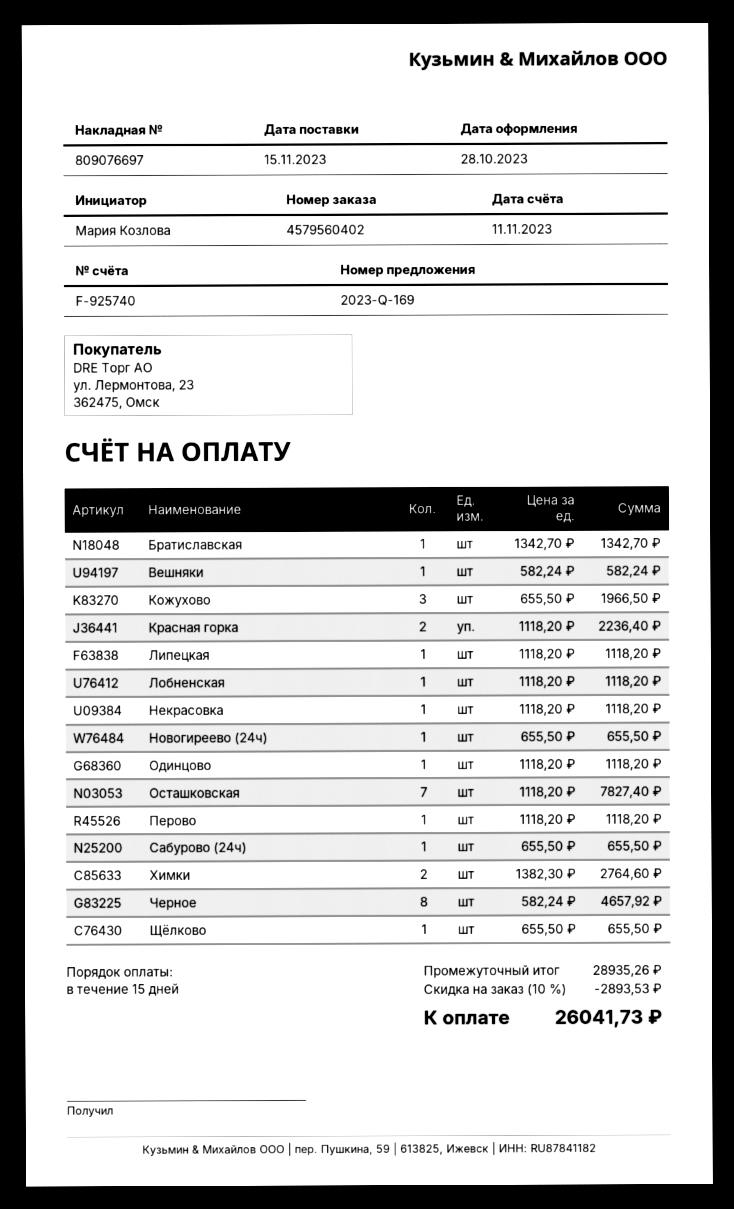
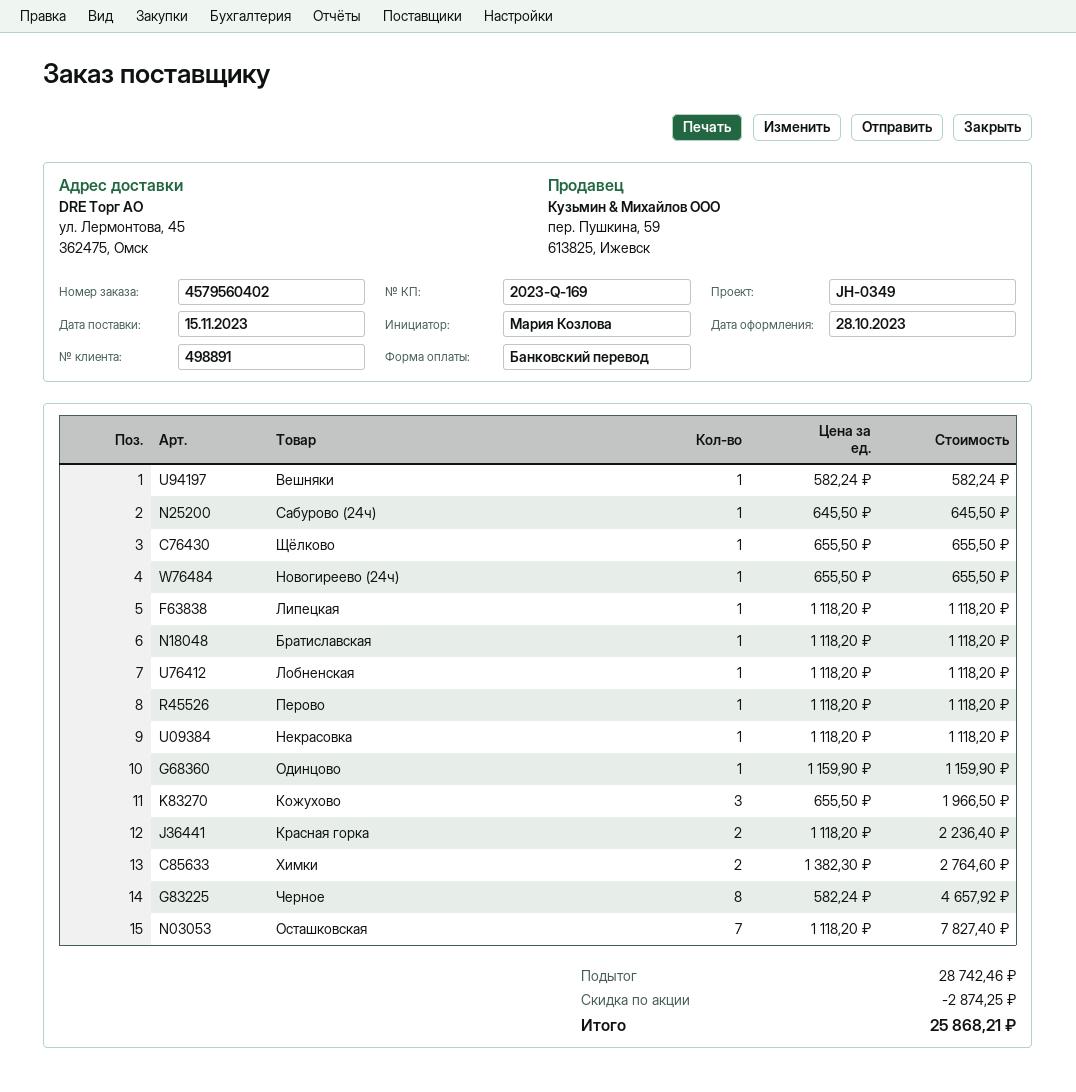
Братиславская: 1 x 1342.70 = 1342.70 -> 1 x 1118.20 = 1118.20
Одинцово: 1 x 1118.20 = 1118.20 -> 1 x 1159.90 = 1159.90
Сабурово (24ч): 1 x 655.50 = 655.50 -> 1 x 645.50 = 645.50
subtotal: 28935.26 -> 28742.46
discount: 2893.53 -> 2874.25
total: 26041.73 -> 25868.21

